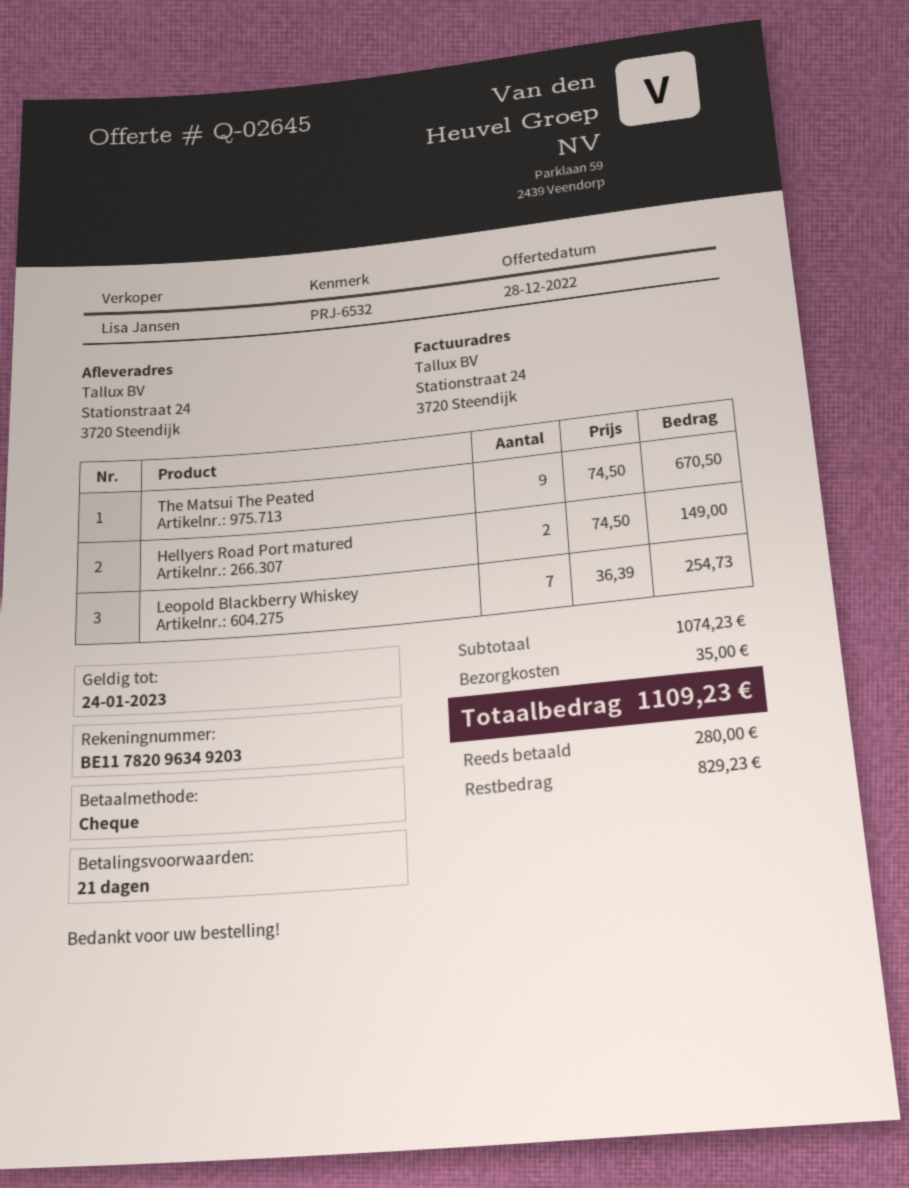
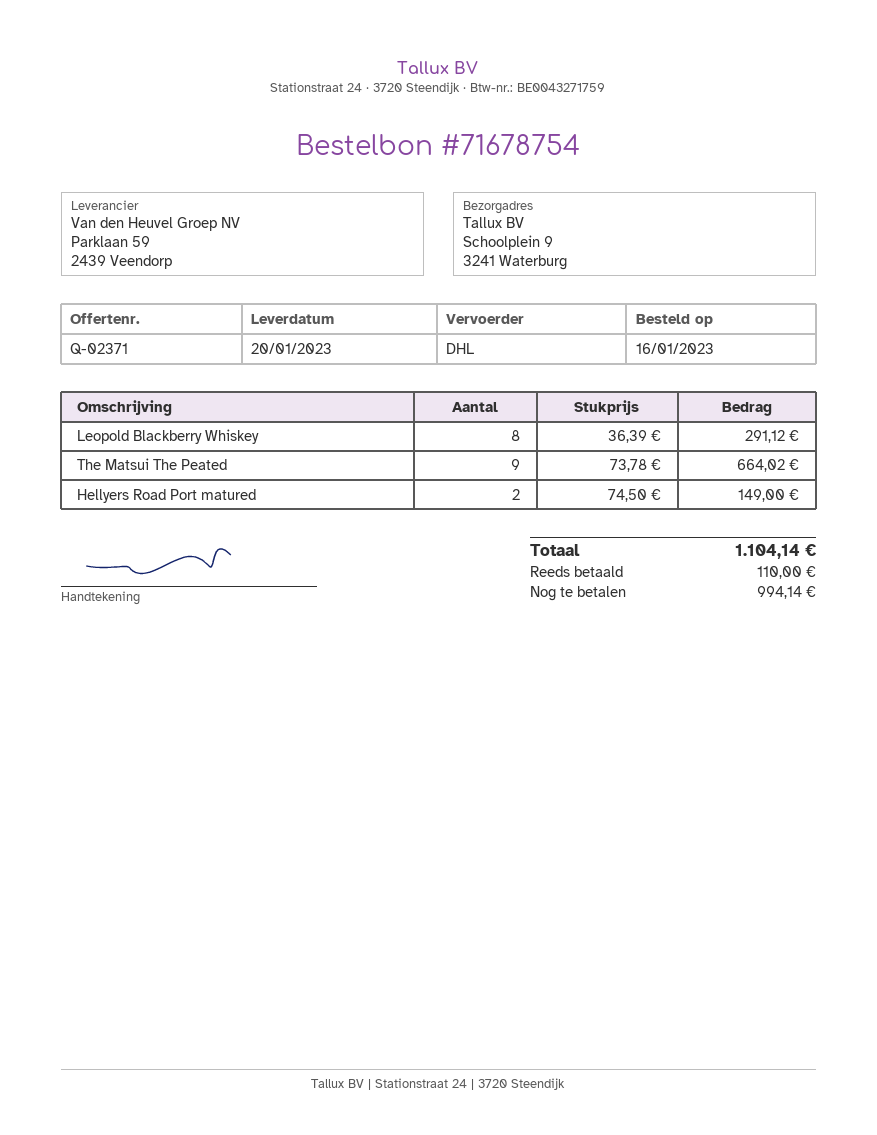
quote number: Q-02645 -> Q-02371
ship to: Stationstraat 24, 3720 Steendijk -> Schoolplein 9, 3241 Waterburg
The Matsui The Peated: 9 x 74.50 = 670.50 -> 9 x 73.78 = 664.02
Leopold Blackberry Whiskey: 7 x 36.39 = 254.73 -> 8 x 36.39 = 291.12
shipping: 35.00 -> none
total: 1109.23 -> 1104.14
deposit: 280.00 -> 110.00
balance: 829.23 -> 994.14

